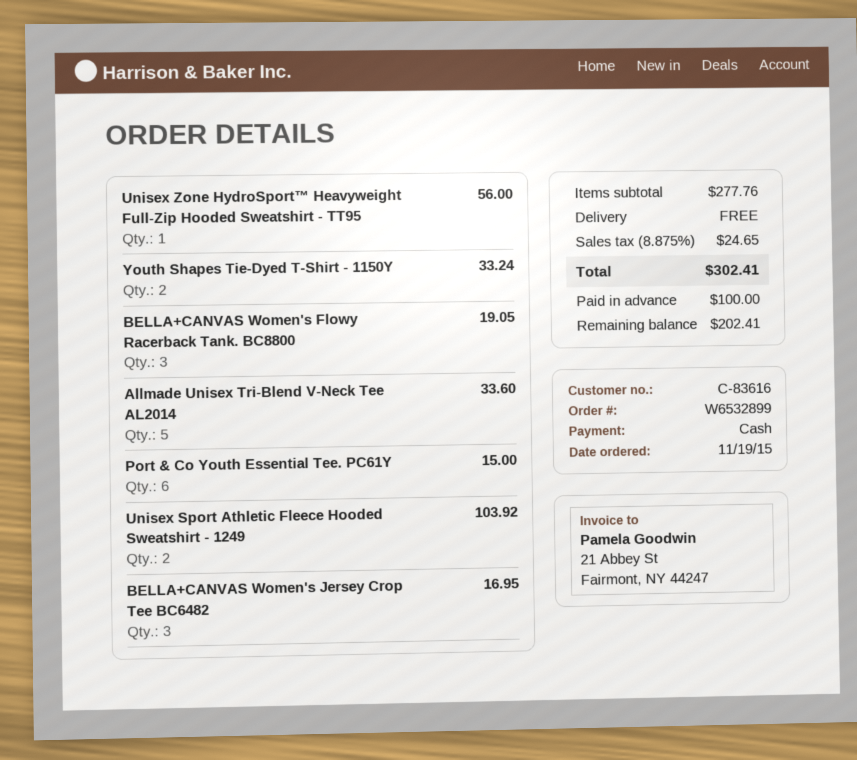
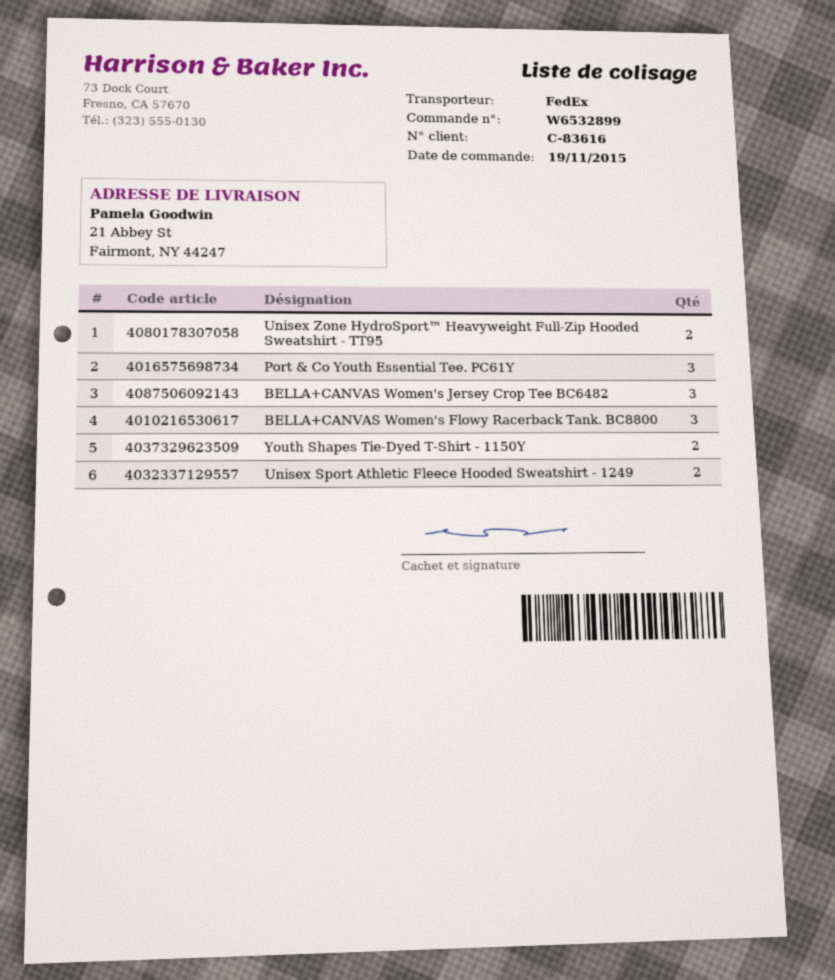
Unisex Zone HydroSport™ Heavyweight Full-Zip Hooded Sweatshirt - TT95: 1 -> 2
Allmade Unisex Tri-Blend V-Neck Tee AL2014: 5 -> none
Port & Co Youth Essential Tee. PC61Y: 6 -> 3

